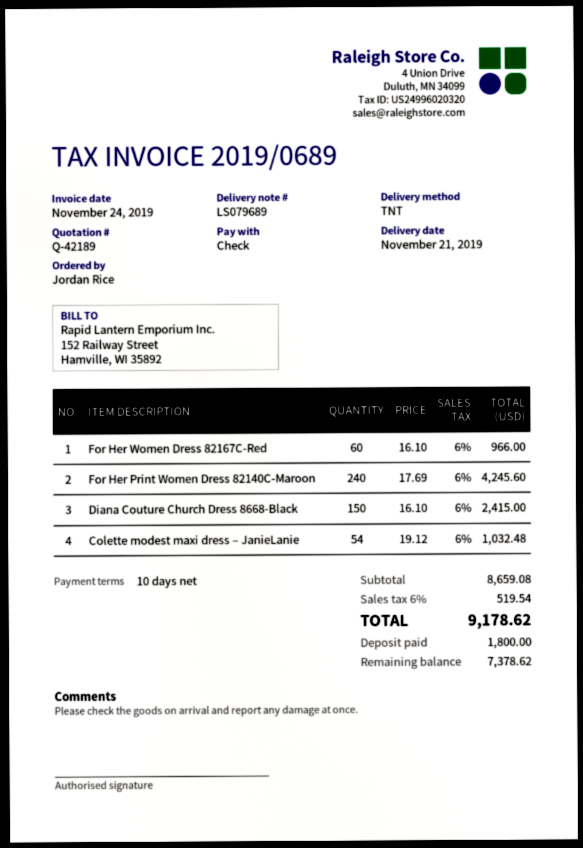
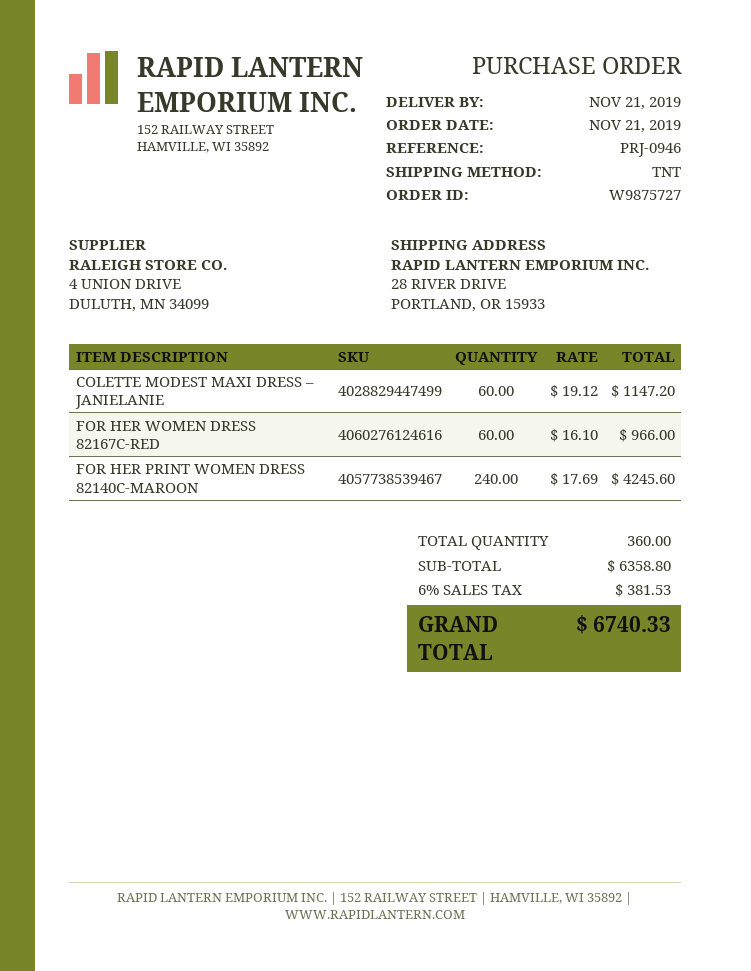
Diana Couture Church Dress 8668-Black: 150 x 16.10 = 2415.00 -> none
Colette modest maxi dress – JanieLanie: 54 x 19.12 = 1032.48 -> 60 x 19.12 = 1147.20
subtotal: 8659.08 -> 6358.80
tax: 6% = 519.54 -> 6% = 381.53
total: 9178.62 -> 6740.33

